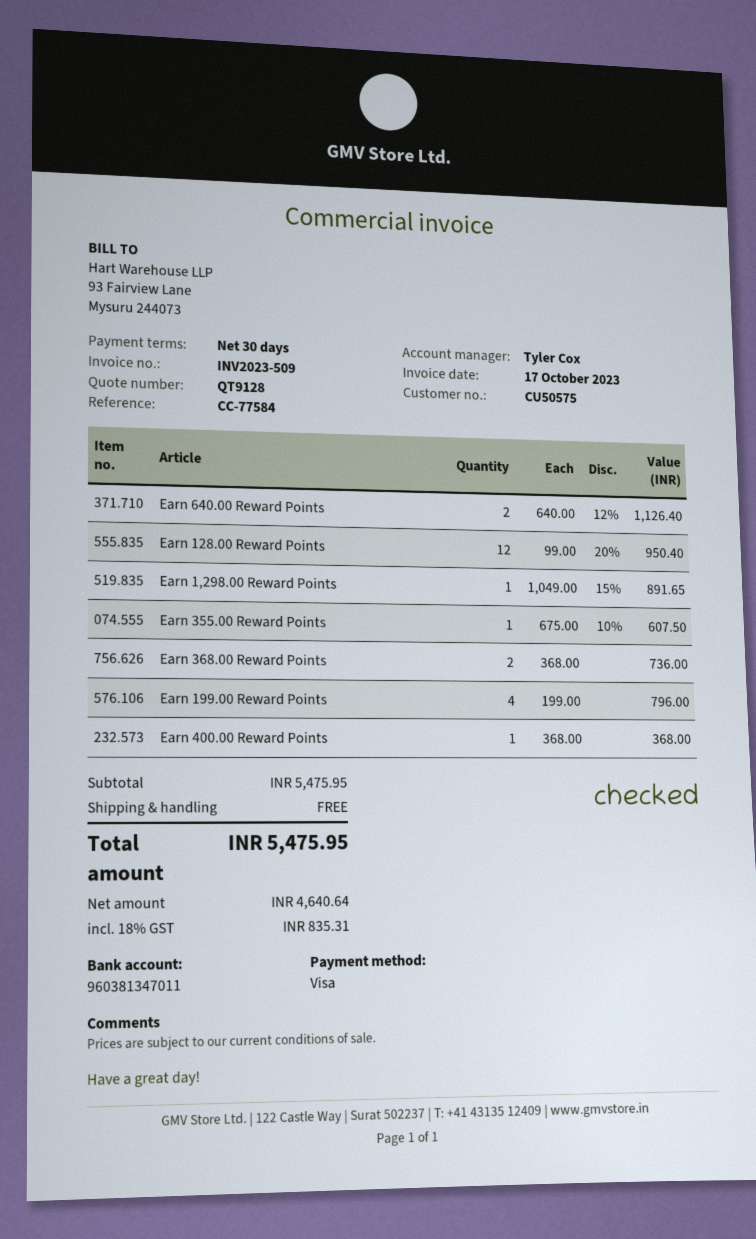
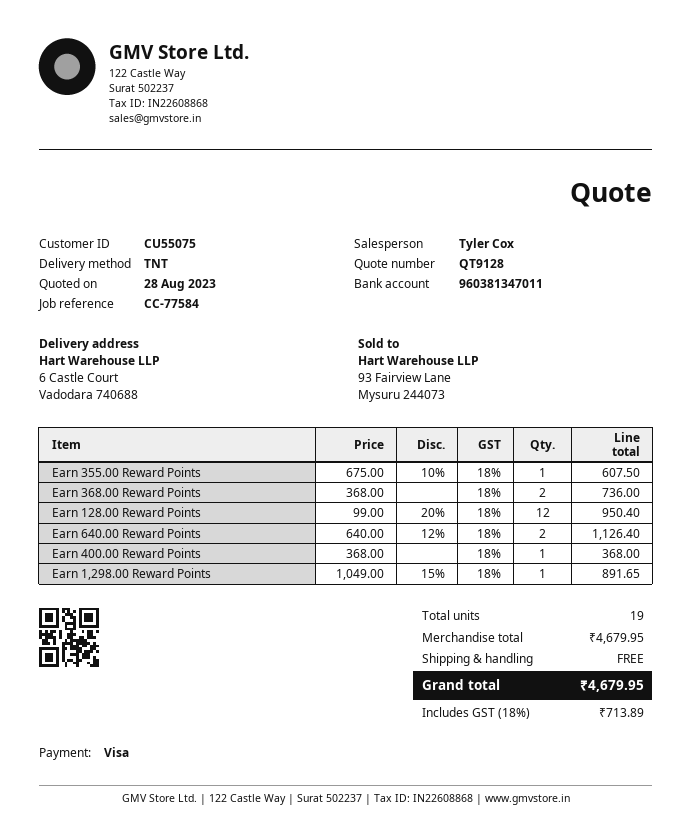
customer number: CU50575 -> CU55075
Earn 199.00 Reward Points: 4 x 199.00 = 796.00 -> none
subtotal: 5475.95 -> 4679.95
tax: 18% = 835.31 -> 18% = 713.89
total: 5475.95 -> 4679.95

